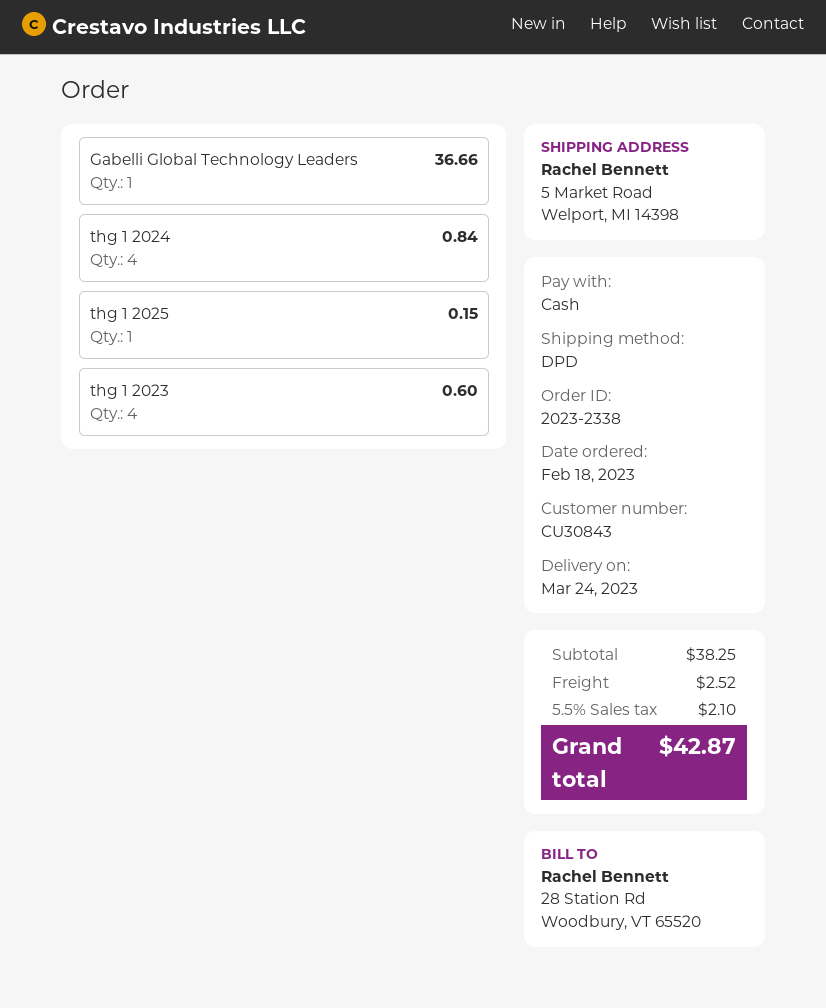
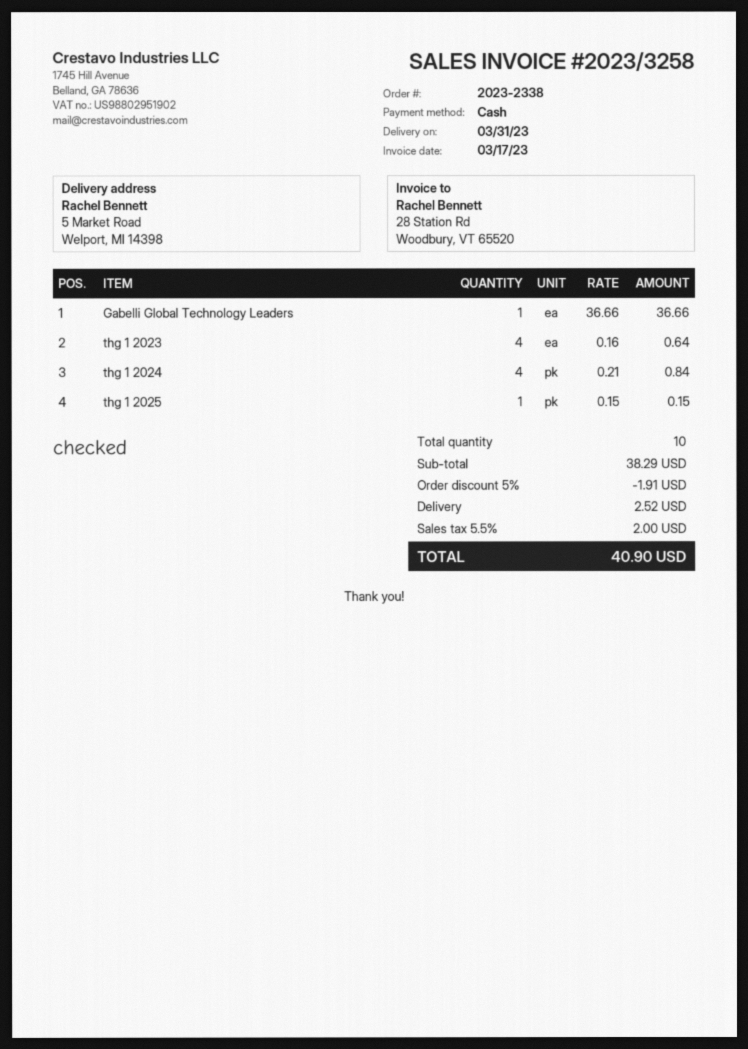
delivery date: 2023-03-24 -> 2023-03-31
thg 1 2023: 4 for 0.60 -> 4 for 0.64
subtotal: 38.25 -> 38.29
discount: none -> 5% = 1.91
tax: 5.5% = 2.10 -> 5.5% = 2.00
total: 42.87 -> 40.90

